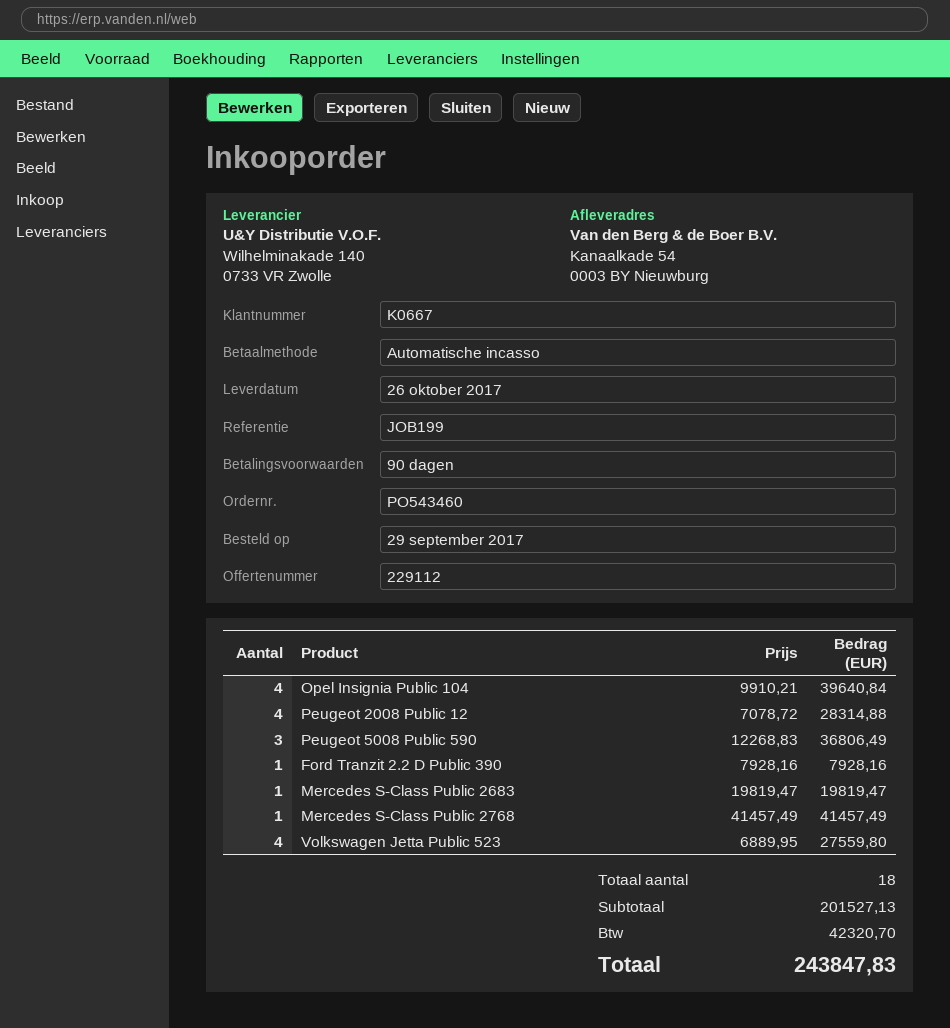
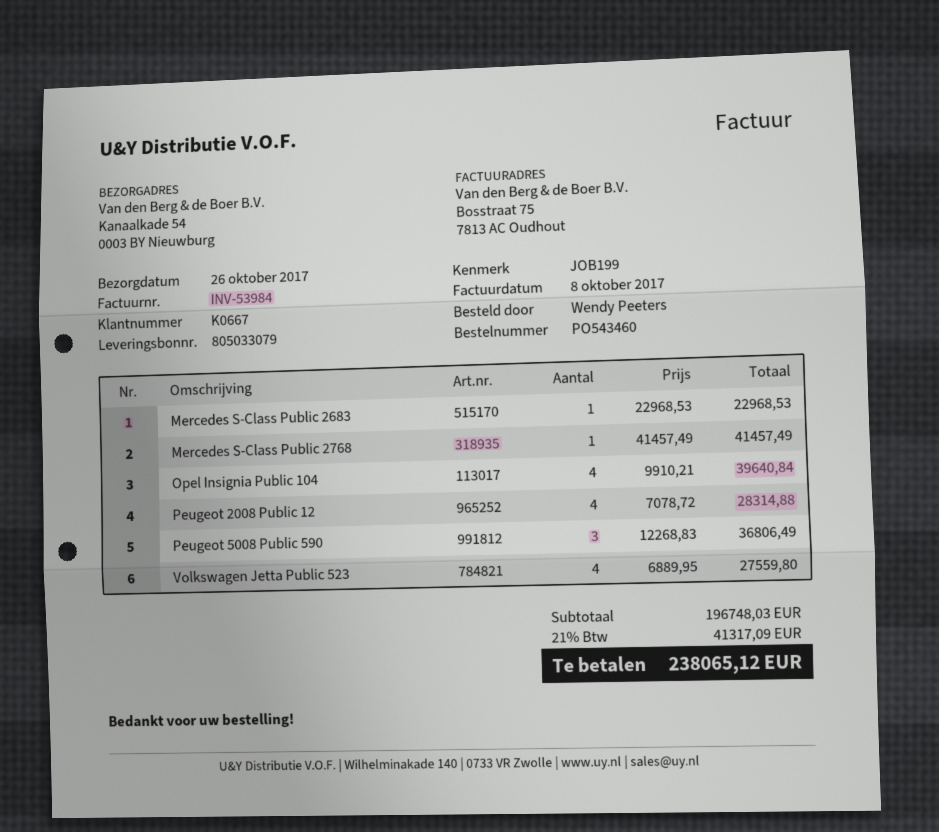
Ford Tranzit 2.2 D Public 390: 1 x 7928.16 = 7928.16 -> none
Mercedes S-Class Public 2683: 1 x 19819.47 = 19819.47 -> 1 x 22968.53 = 22968.53
subtotal: 201527.13 -> 196748.03
tax: 42320.70 -> 41317.09
total: 243847.83 -> 238065.12

